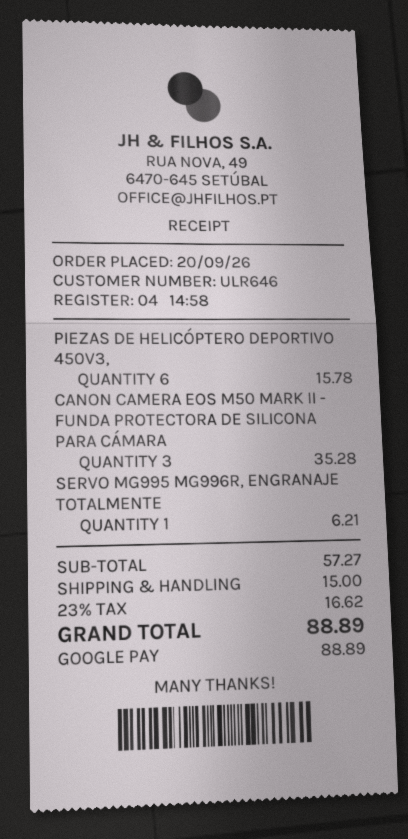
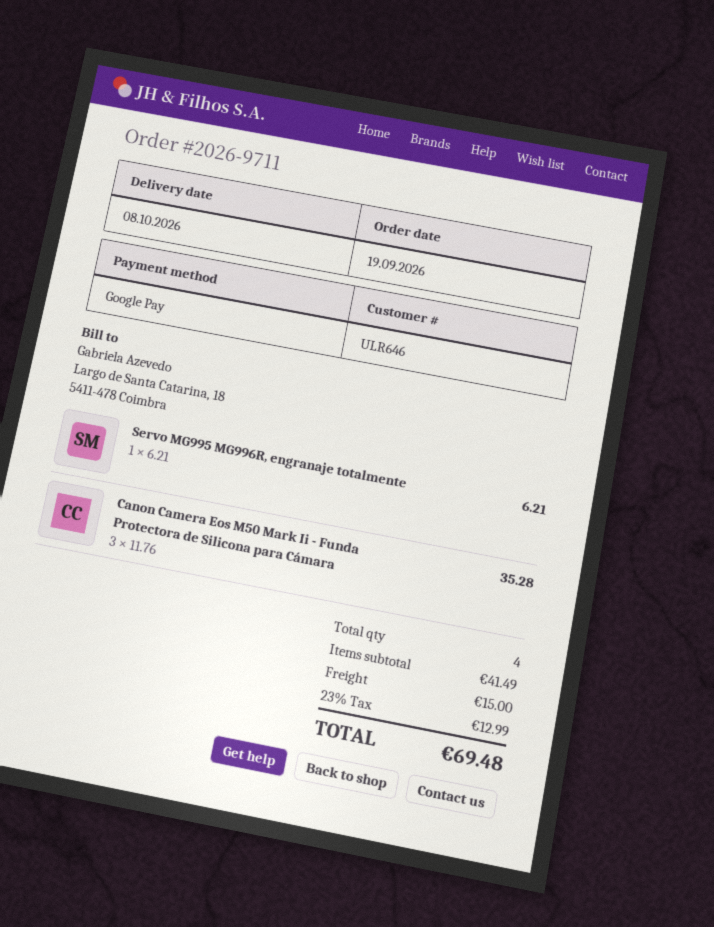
order date: 2026-09-20 -> 2026-09-19
PIEZAS DE HELICÓPTERO DEPORTIVO 450V3,: 6 for 15.78 -> none
subtotal: 57.27 -> 41.49
tax: 23% = 16.62 -> 23% = 12.99
total: 88.89 -> 69.48

